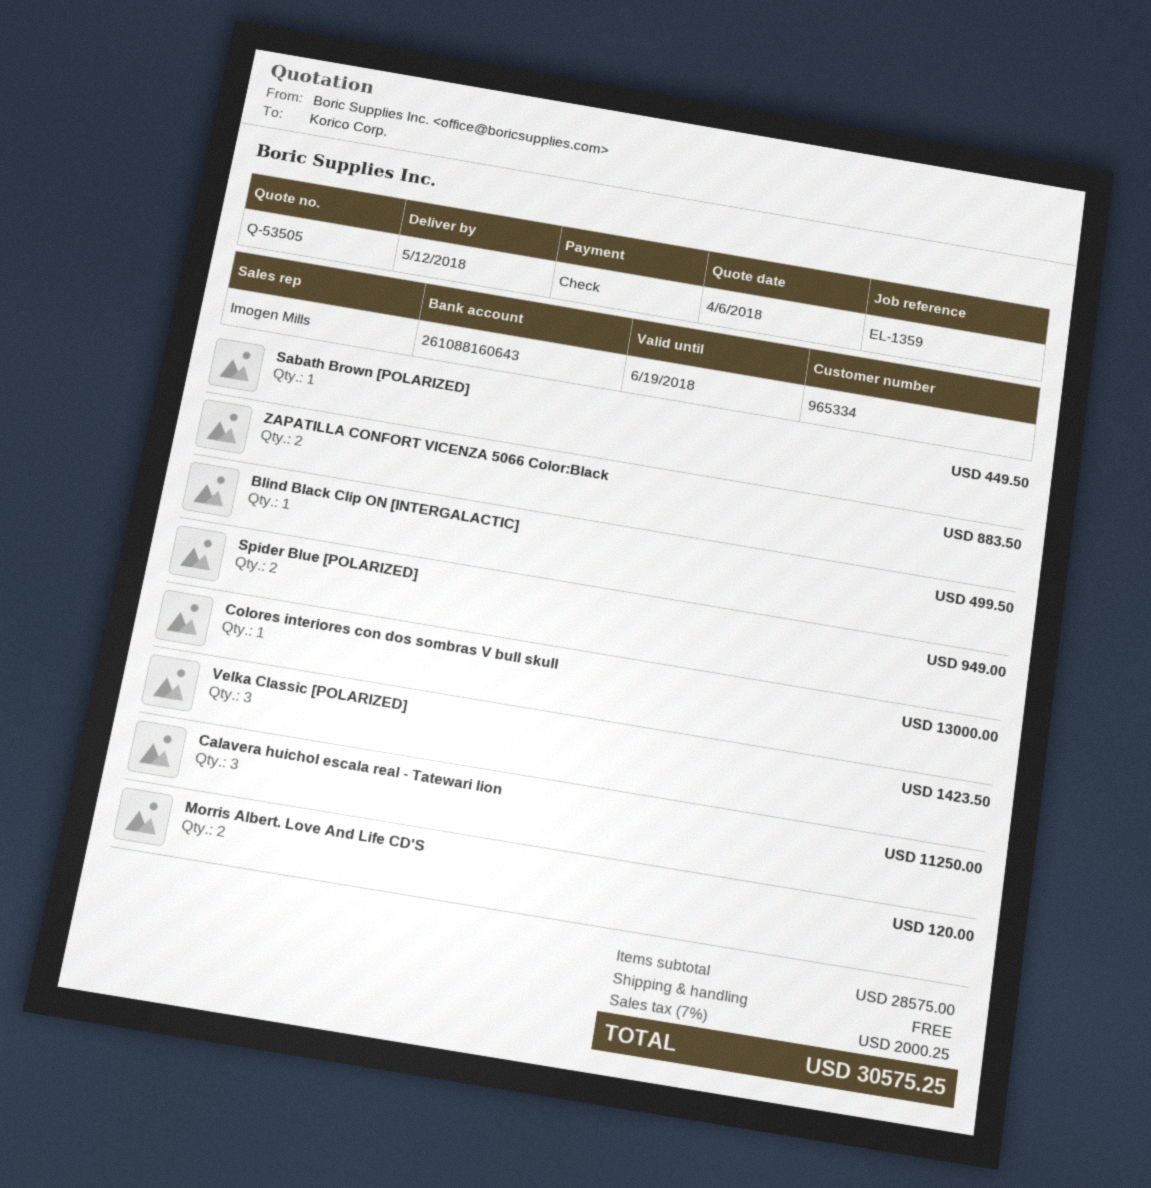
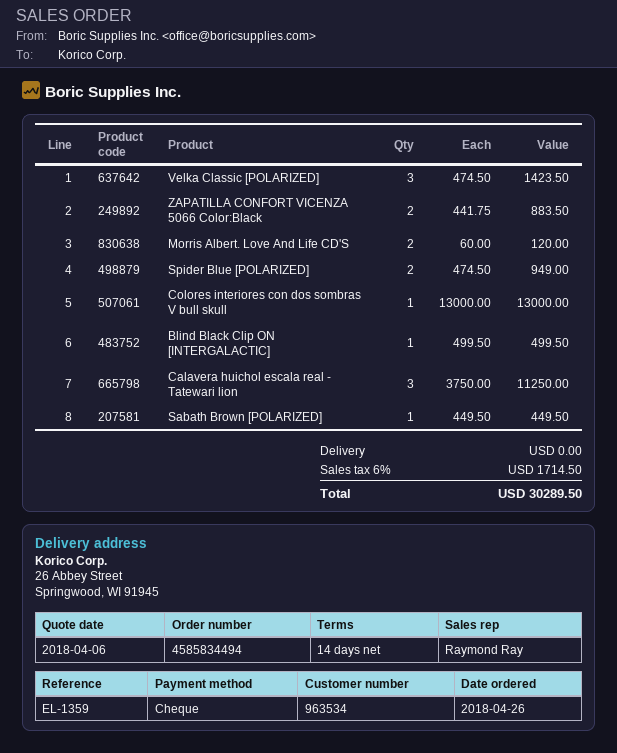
customer number: 965334 -> 963534
sales rep: Imogen Mills -> Raymond Ray
tax: 7% = 2000.25 -> 6% = 1714.50
total: 30575.25 -> 30289.50

